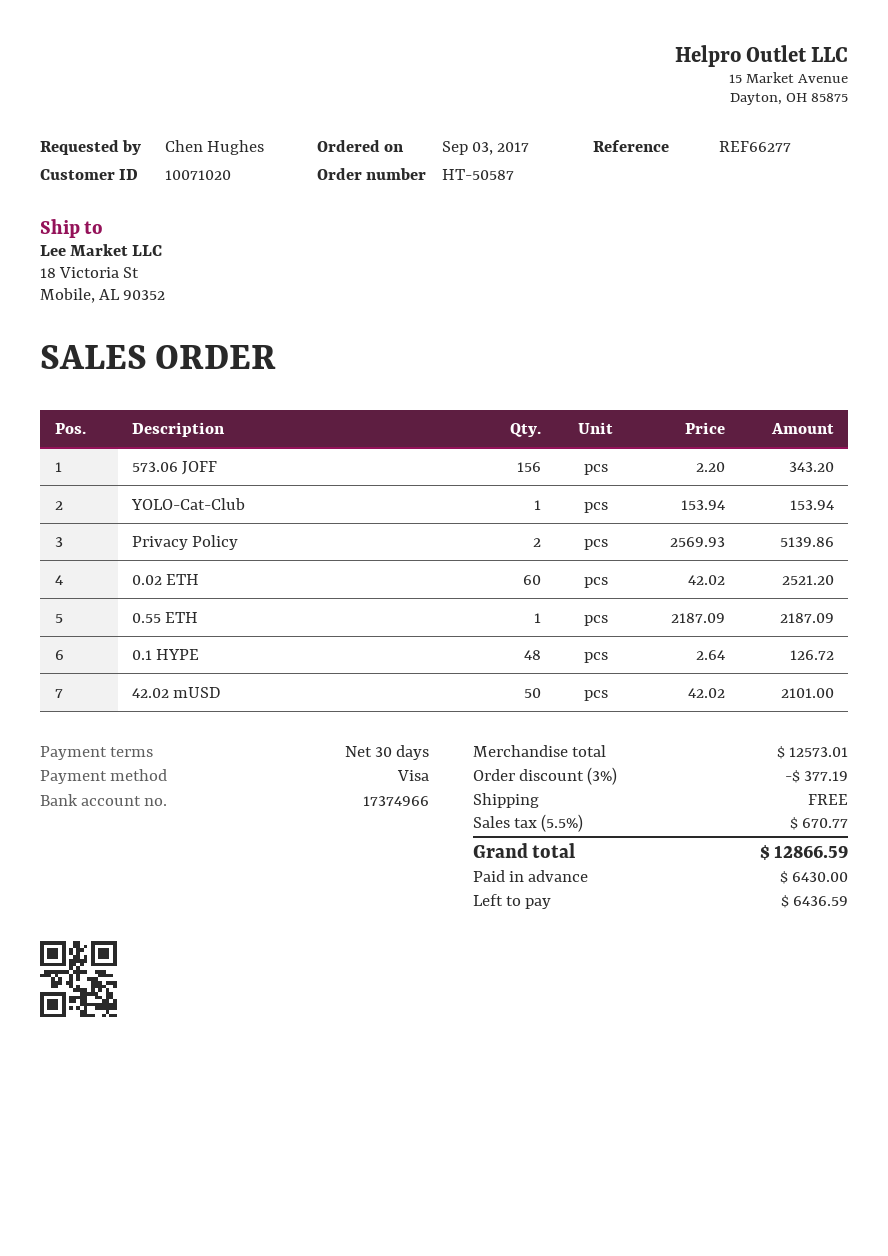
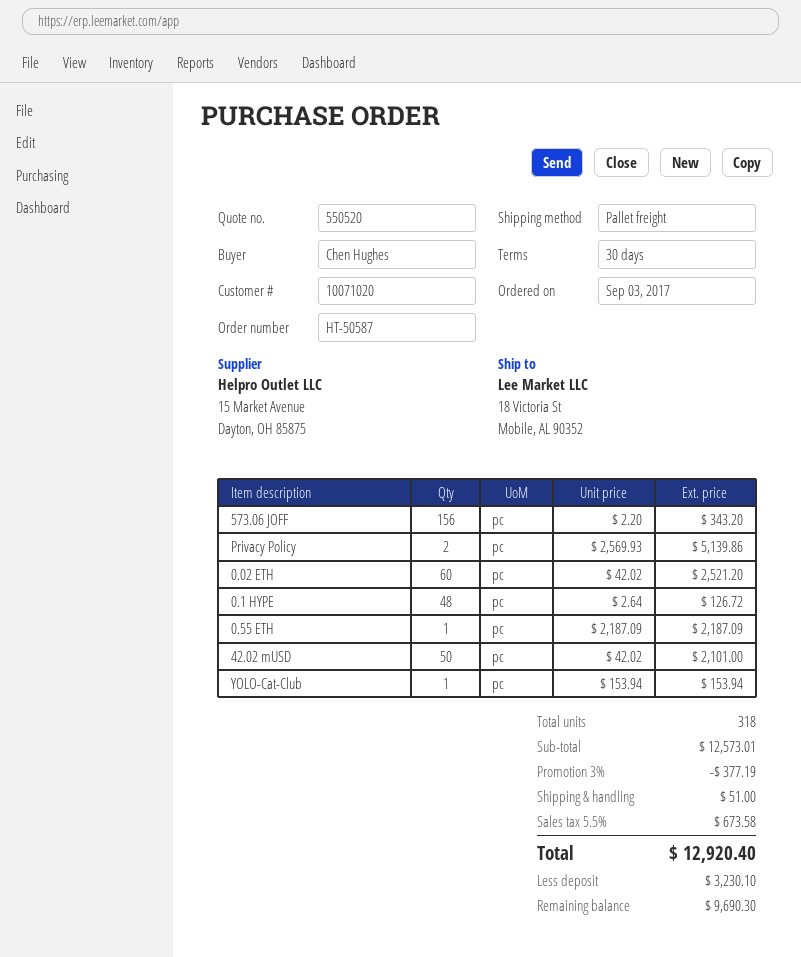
shipping: 0.00 -> 51.00
tax: 5.5% = 670.77 -> 5.5% = 673.58
total: 12866.59 -> 12920.40
deposit: 6430.00 -> 3230.10
balance: 6436.59 -> 9690.30

